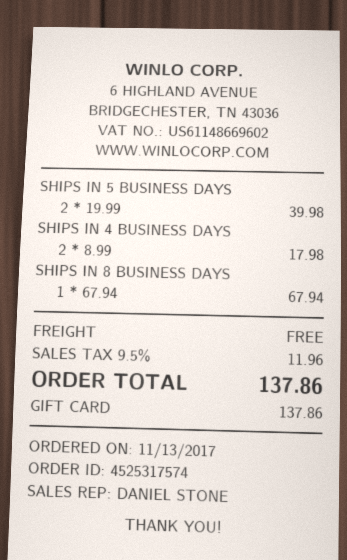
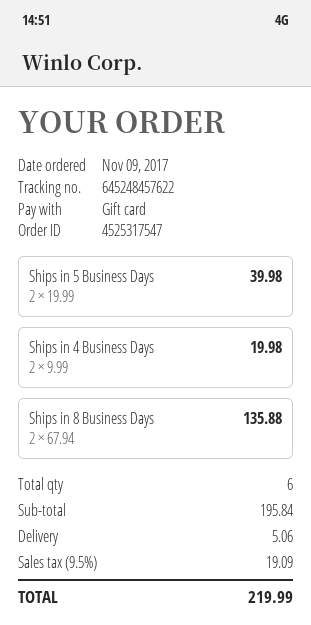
order number: 4525317574 -> 4525317547
order date: 2017-11-13 -> 2017-11-09
SHIPS IN 4 BUSINESS DAYS: 2 x 8.99 = 17.98 -> 2 x 9.99 = 19.98
SHIPS IN 8 BUSINESS DAYS: 1 x 67.94 = 67.94 -> 2 x 67.94 = 135.88
shipping: 0.00 -> 5.06
tax: 9.5% = 11.96 -> 9.5% = 19.09
total: 137.86 -> 219.99

